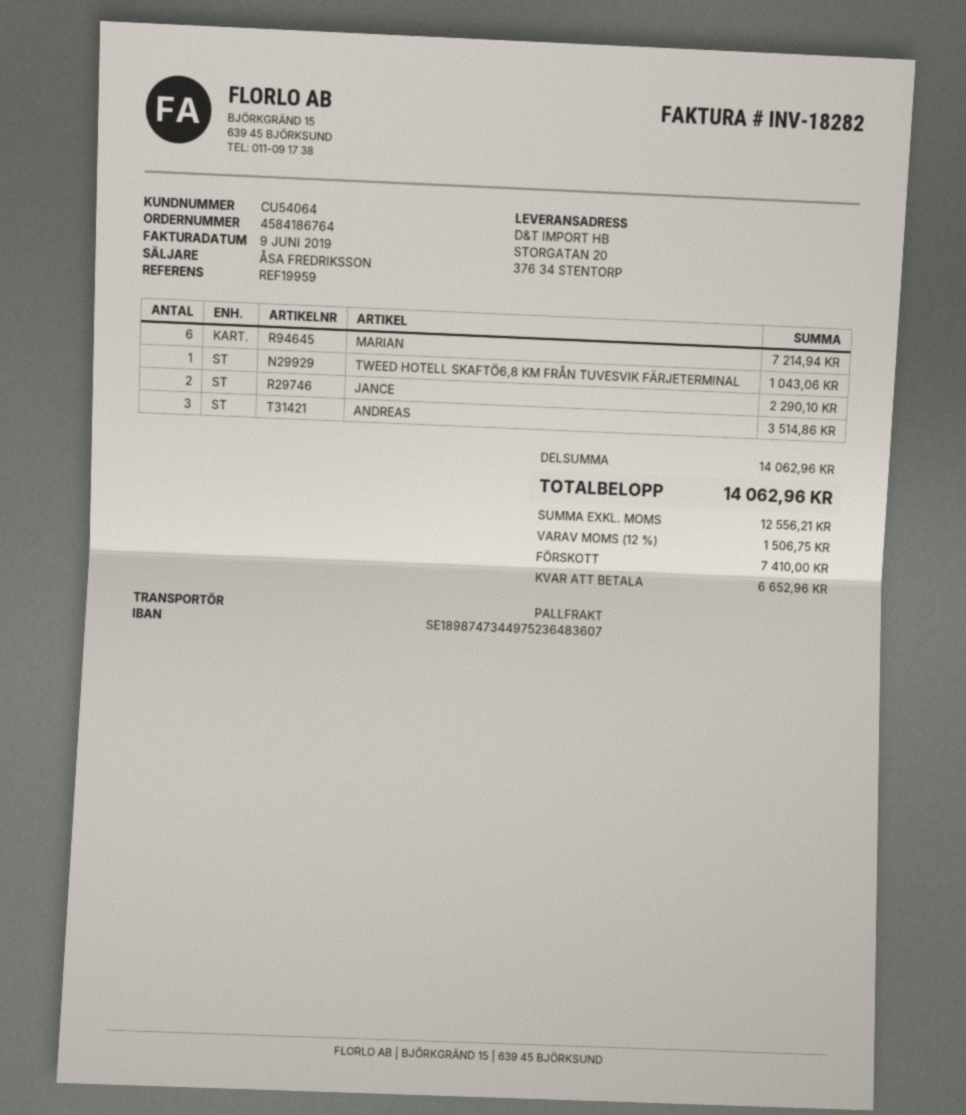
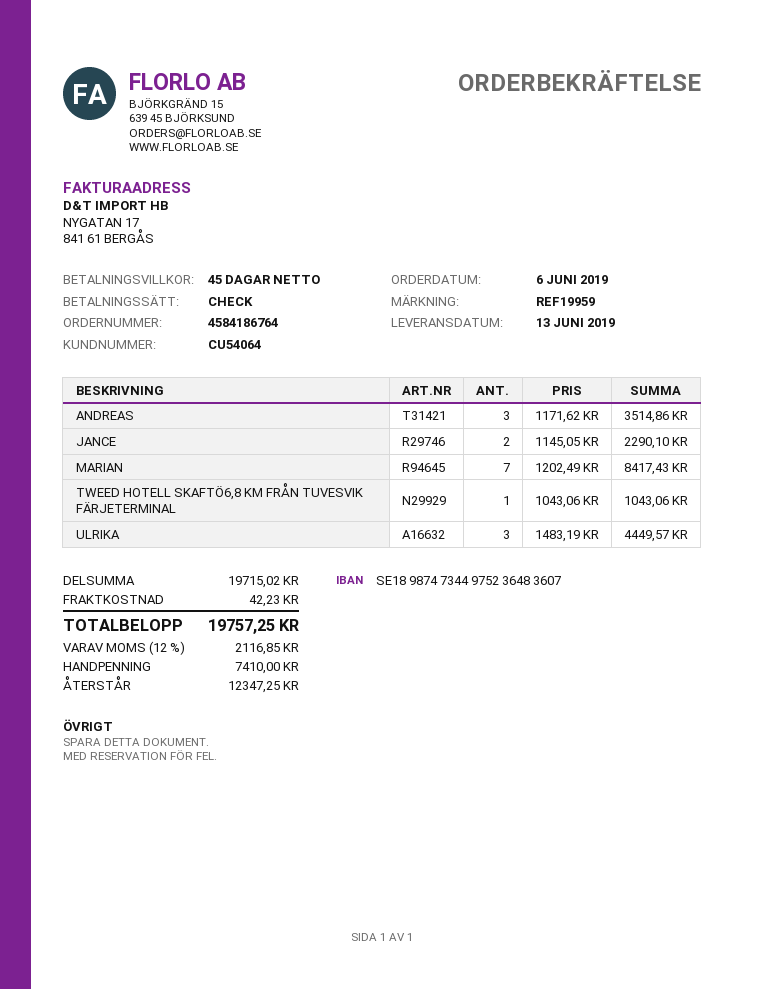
MARIAN: 6 for 7214.94 -> 7 for 8417.43
ULRIKA: none -> 3 for 4449.57
subtotal: 14062.96 -> 19715.02
shipping: none -> 42.23
tax: 12% = 1506.75 -> 12% = 2116.85
total: 14062.96 -> 19757.25
balance: 6652.96 -> 12347.25

